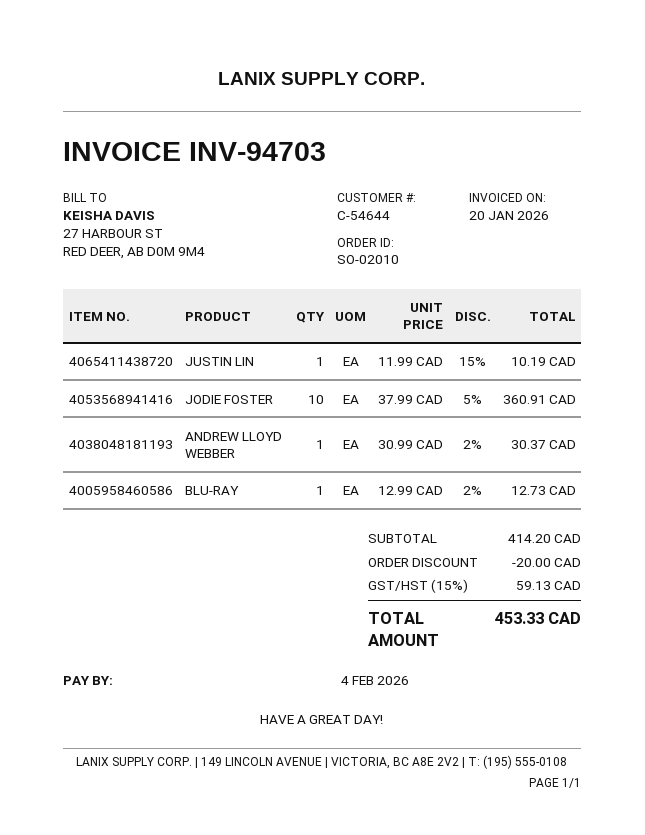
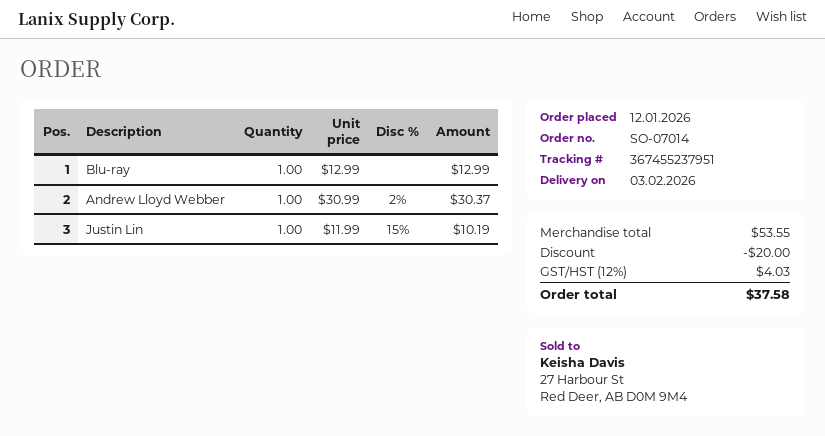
order number: SO-02010 -> SO-07014
JODIE FOSTER: 10 x 37.99 - 5% = 360.91 -> none
BLU-RAY: 1 x 12.99 - 2% = 12.73 -> 1 x 12.99 = 12.99
subtotal: 414.20 -> 53.55
tax: 15% = 59.13 -> 12% = 4.03
total: 453.33 -> 37.58

